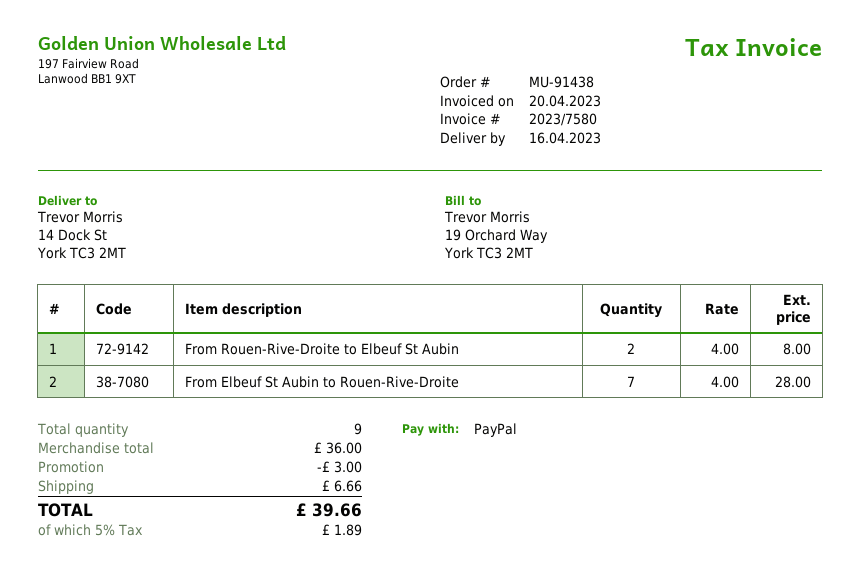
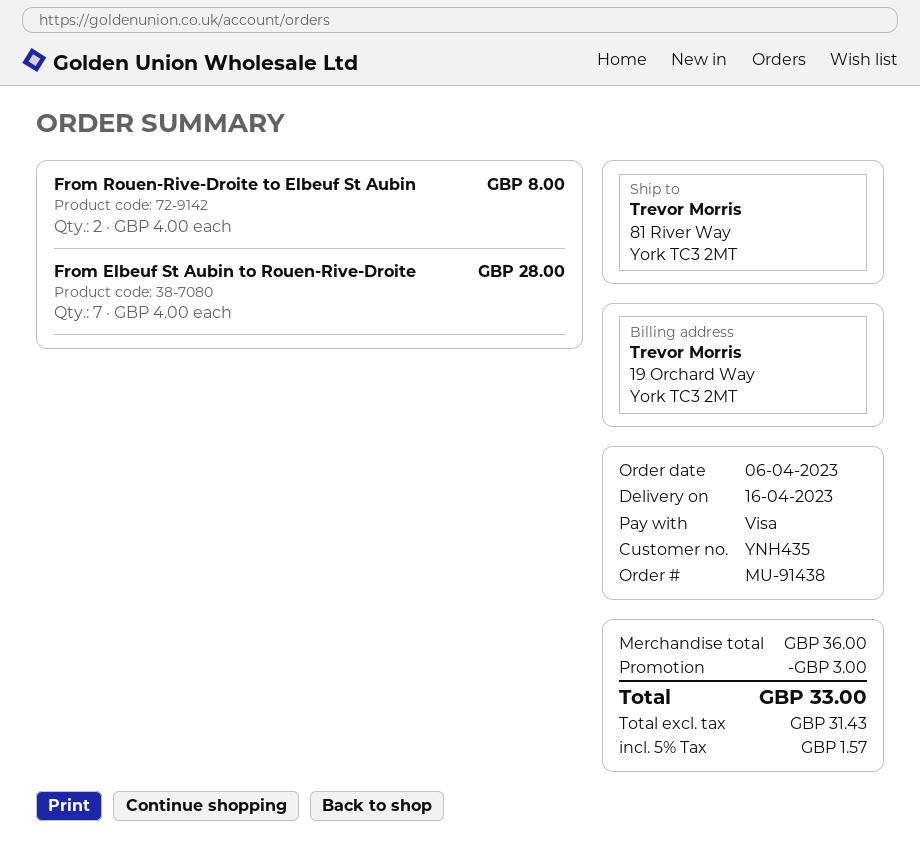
payment method: PayPal -> Visa
ship to: 14 Dock St, York TC3 2MT -> 81 River Way, York TC3 2MT
shipping: 6.66 -> none
tax: 5% = 1.89 -> 5% = 1.57
total: 39.66 -> 33.00

